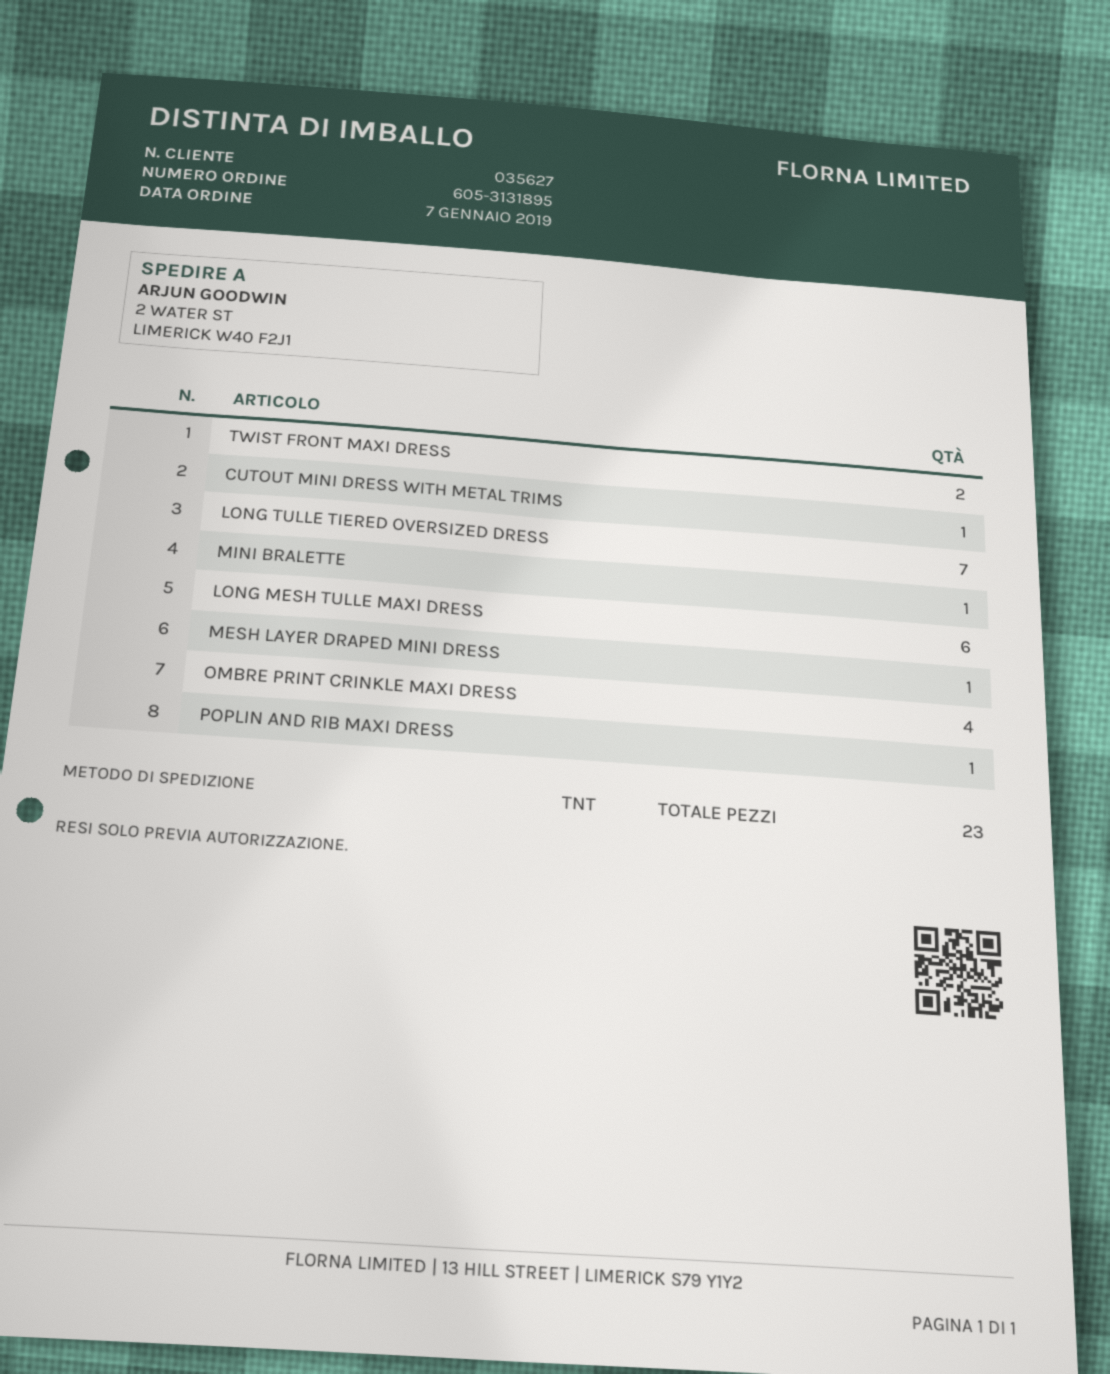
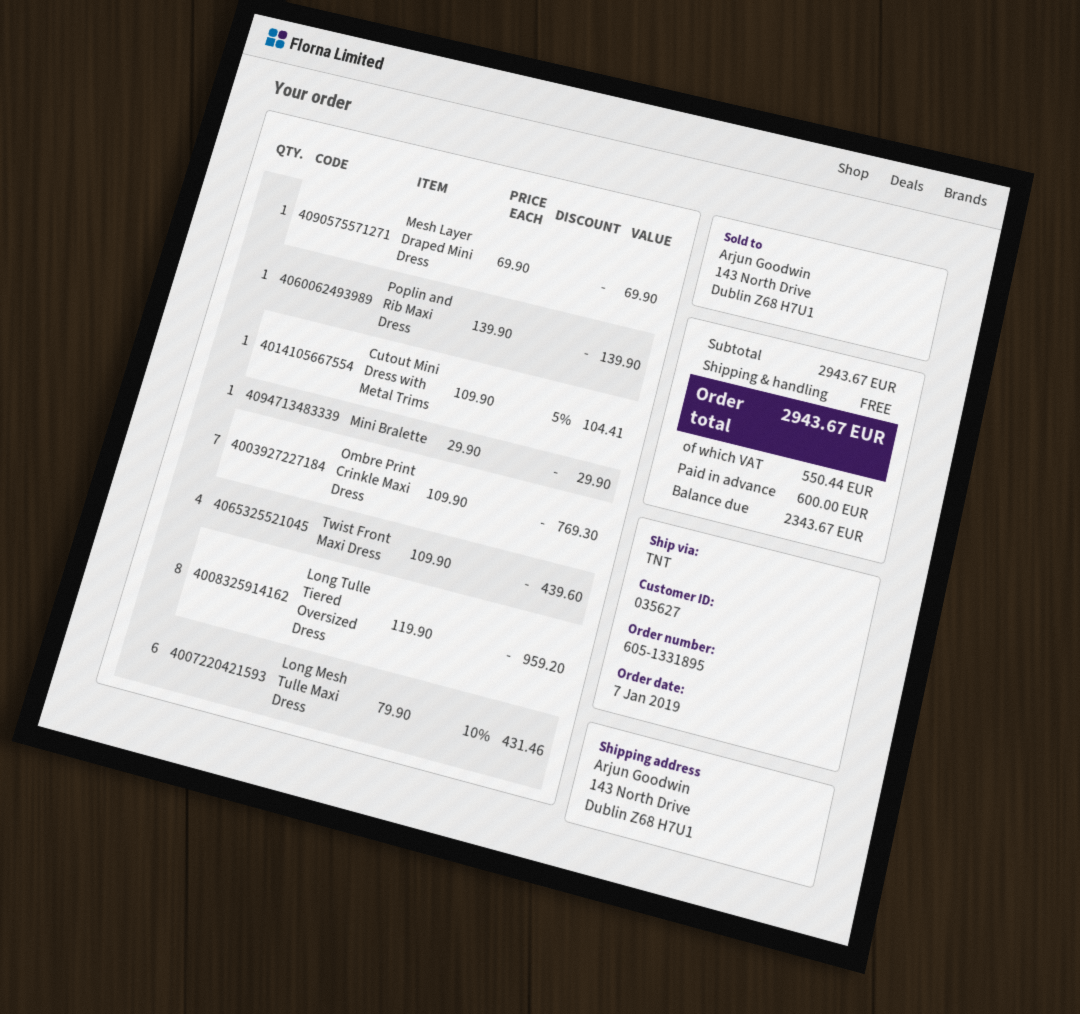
order number: 605-3131895 -> 605-1331895
ship to: 2 WATER ST, LIMERICK W40 F2J1 -> 143 North Drive, Dublin Z68 H7U1
TWIST FRONT MAXI DRESS: 2 -> 4
LONG TULLE TIERED OVERSIZED DRESS: 7 -> 8
OMBRE PRINT CRINKLE MAXI DRESS: 4 -> 7

